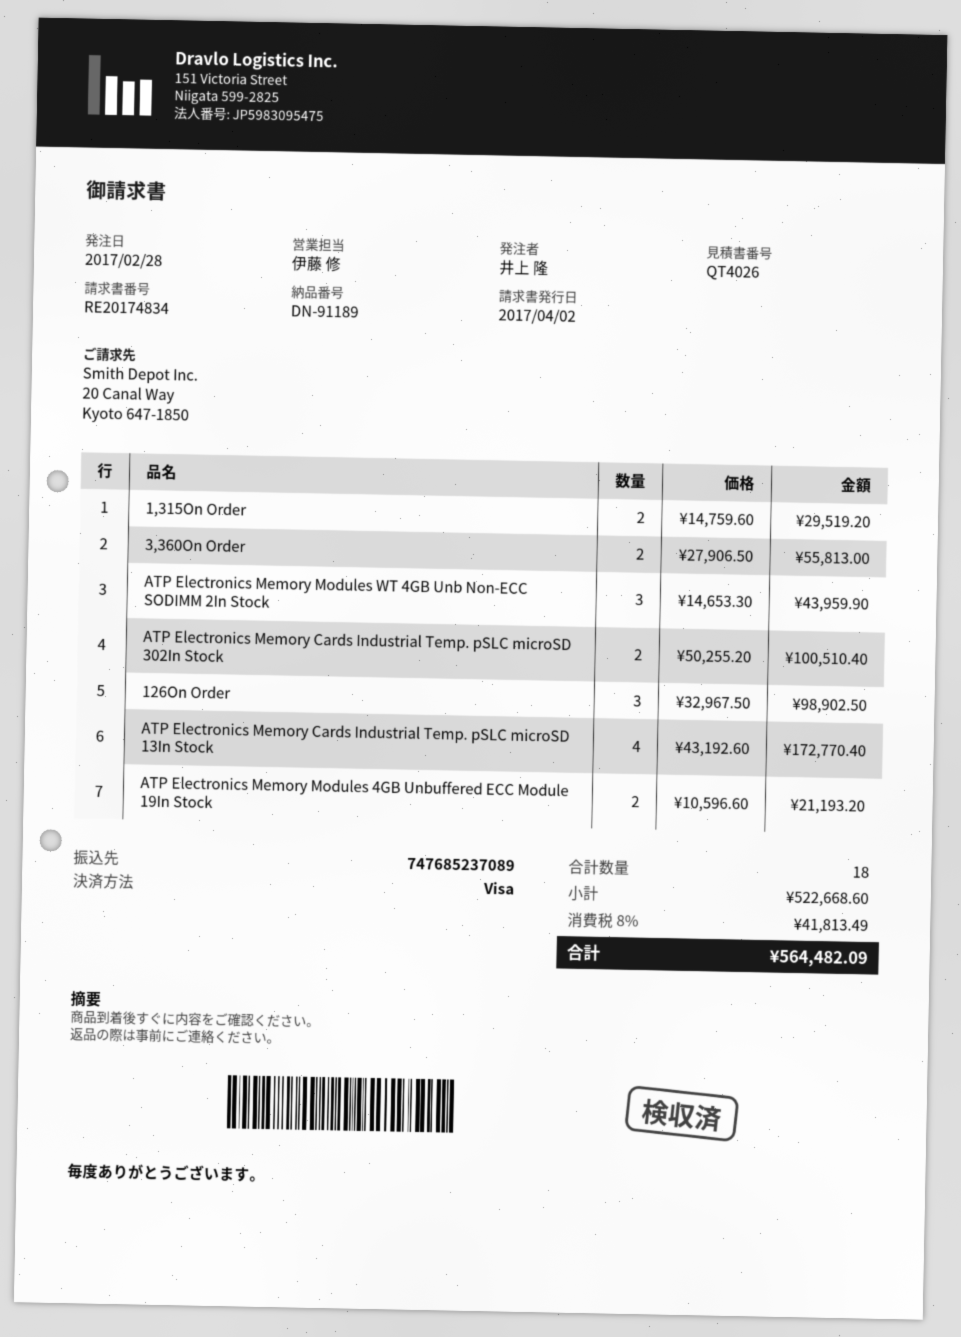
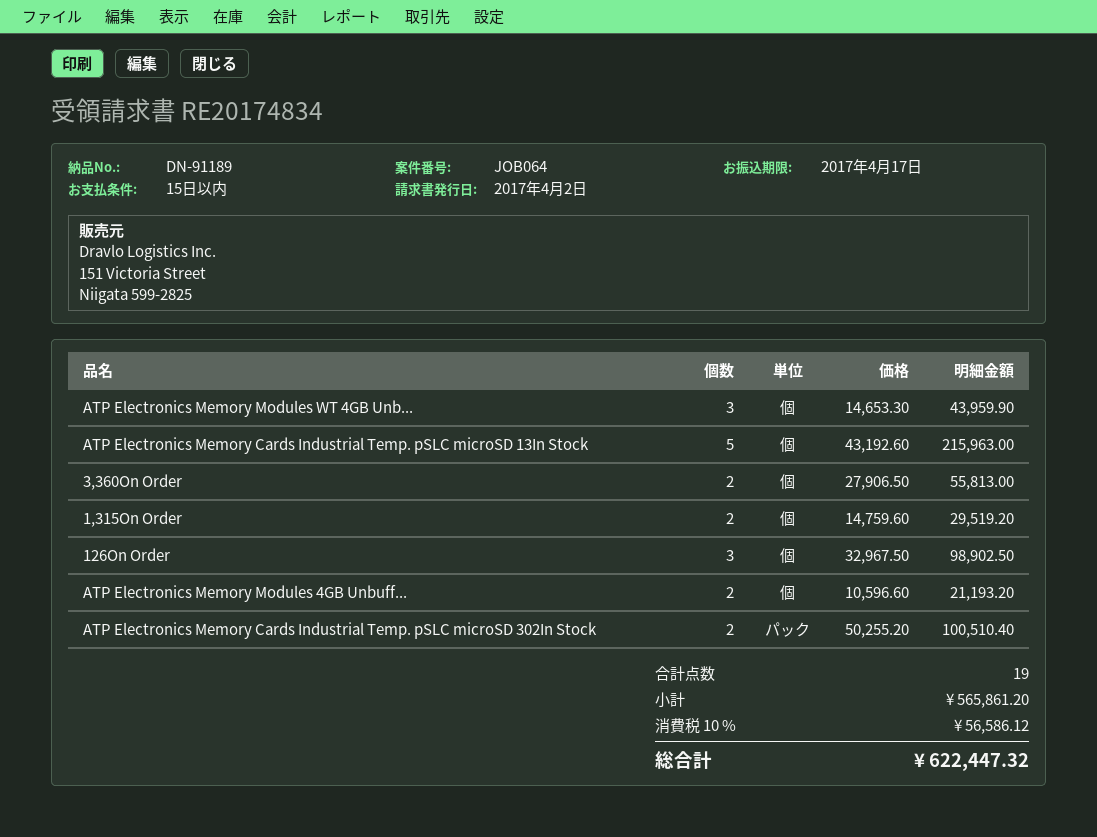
ATP Electronics Memory Cards Industrial Temp. pSLC microSD 13In Stock: 4 x 43192.60 = 172770.40 -> 5 x 43192.60 = 215963.00
total quantity: 18 -> 19
subtotal: 522668.60 -> 565861.20
tax: 8% = 41813.49 -> 10% = 56586.12
total: 564482.09 -> 622447.32

